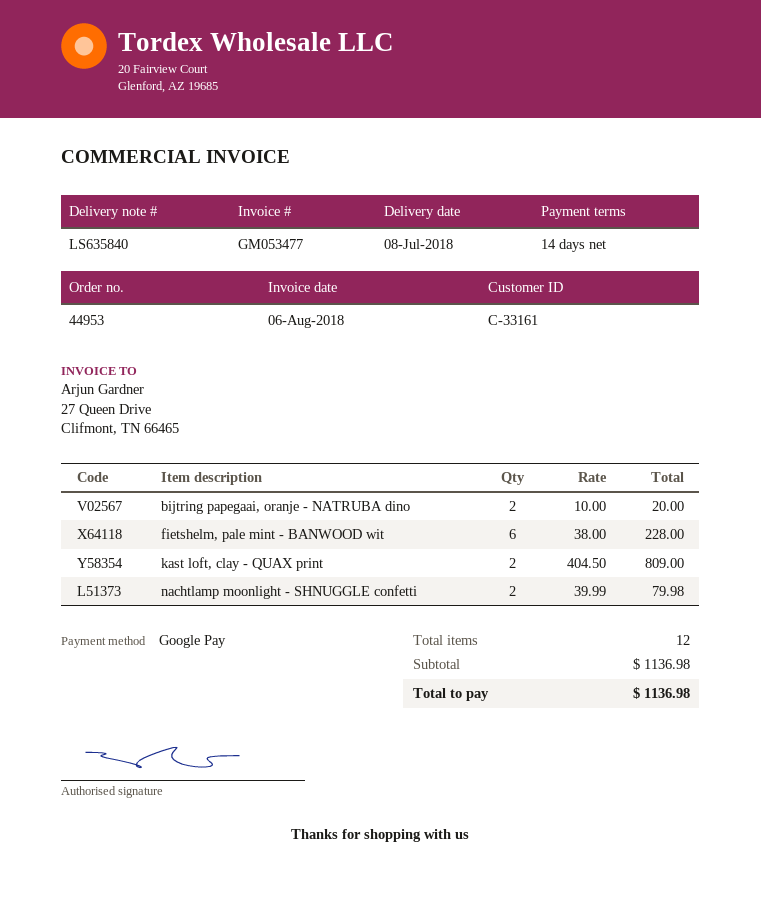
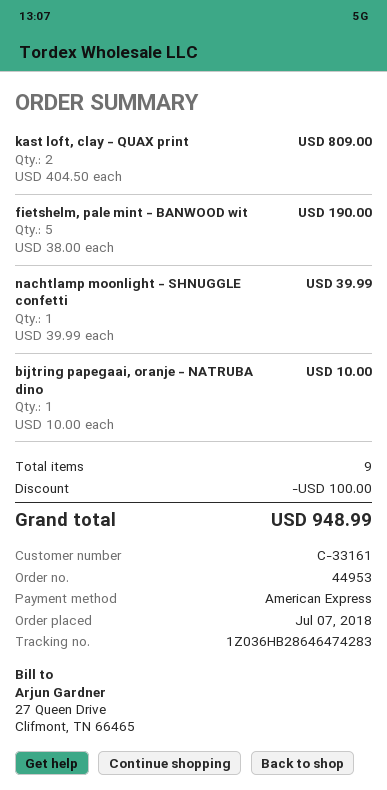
payment method: Google Pay -> American Express
bijtring papegaai, oranje - NATRUBA dino: 2 x 10.00 = 20.00 -> 1 x 10.00 = 10.00
fietshelm, pale mint - BANWOOD wit: 6 x 38.00 = 228.00 -> 5 x 38.00 = 190.00
nachtlamp moonlight - SHNUGGLE confetti: 2 x 39.99 = 79.98 -> 1 x 39.99 = 39.99
total quantity: 12 -> 9
discount: none -> 100.00
total: 1136.98 -> 948.99

